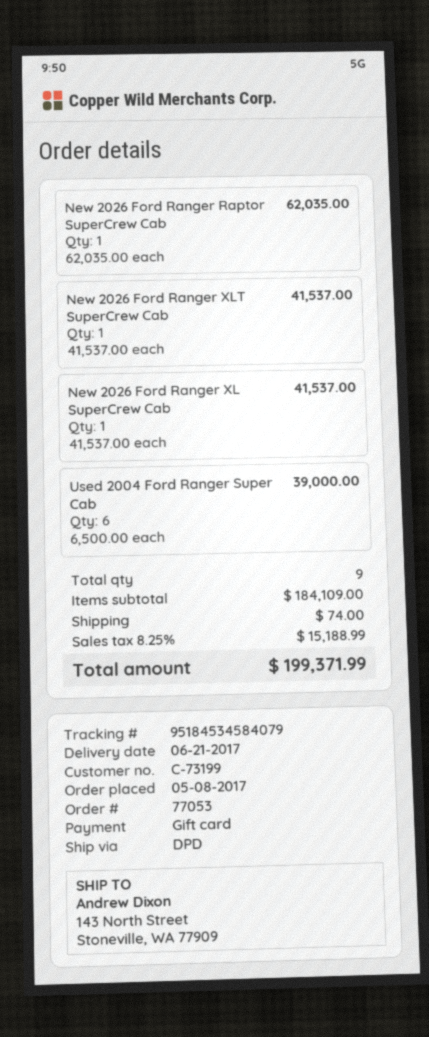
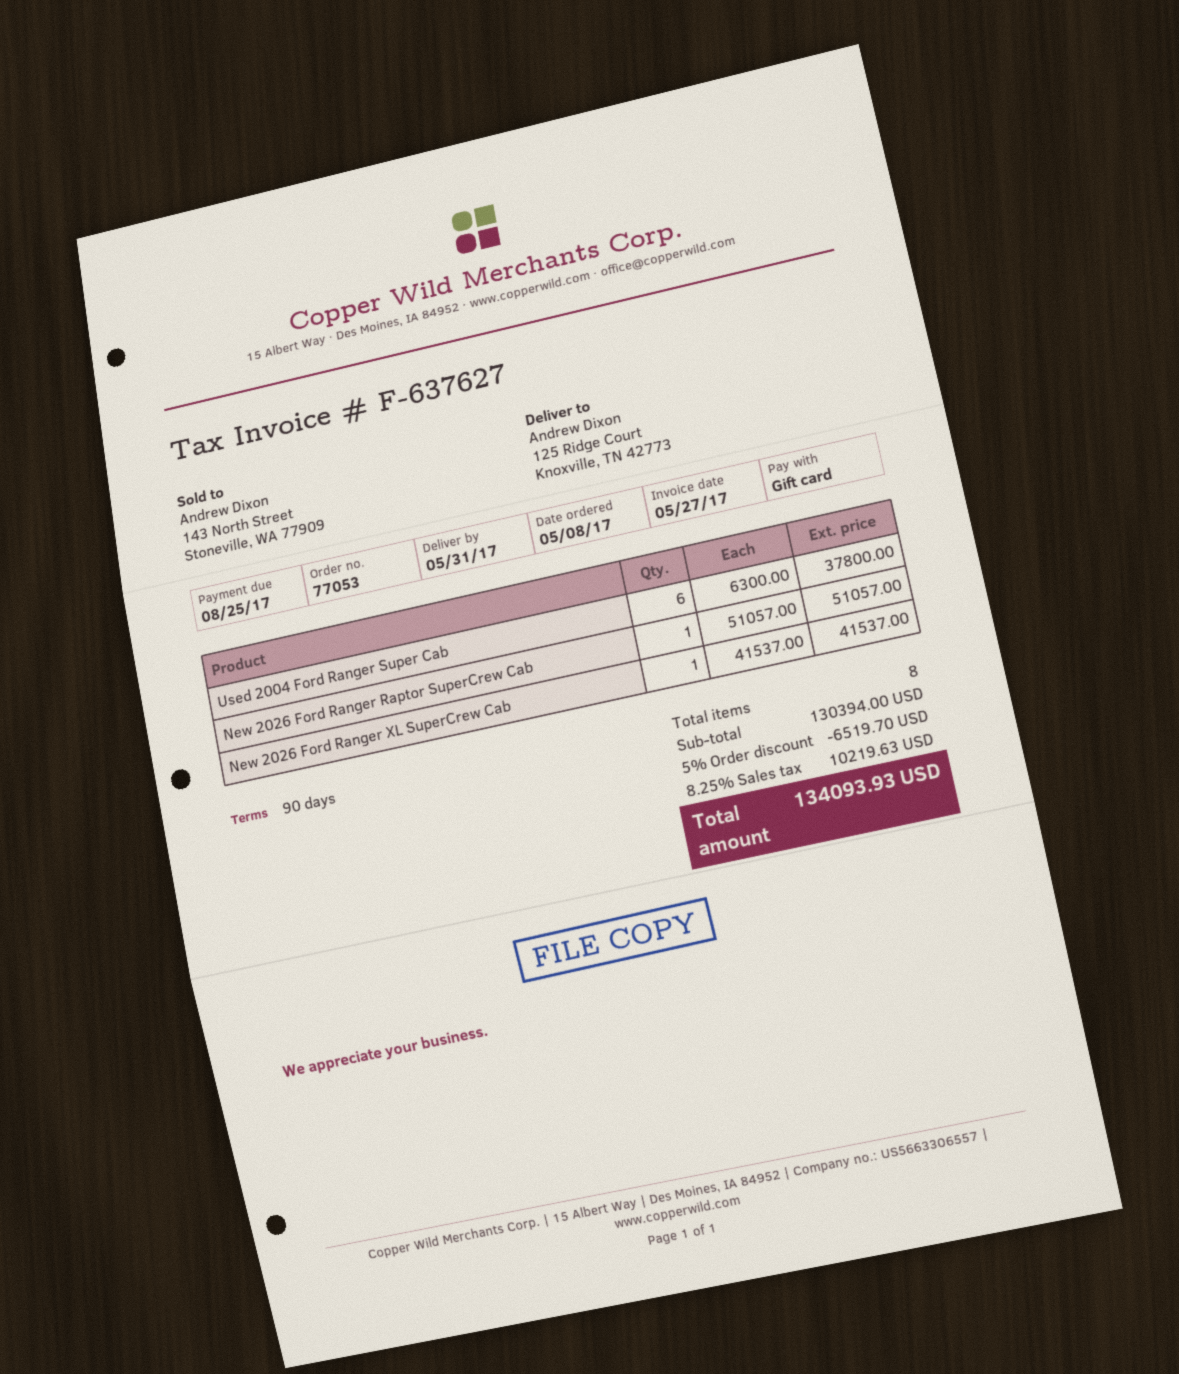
delivery date: 2017-06-21 -> 2017-05-31
ship to: 143 North Street, Stoneville, WA 77909 -> 125 Ridge Court, Knoxville, TN 42773
New 2026 Ford Ranger Raptor SuperCrew Cab: 1 x 62035.00 = 62035.00 -> 1 x 51057.00 = 51057.00
New 2026 Ford Ranger XLT SuperCrew Cab: 1 x 41537.00 = 41537.00 -> none
Used 2004 Ford Ranger Super Cab: 6 x 6500.00 = 39000.00 -> 6 x 6300.00 = 37800.00
total quantity: 9 -> 8
subtotal: 184109.00 -> 130394.00
discount: none -> 5% = 6519.70
shipping: 74.00 -> none
tax: 8.25% = 15188.99 -> 8.25% = 10219.63
total: 199371.99 -> 134093.93

